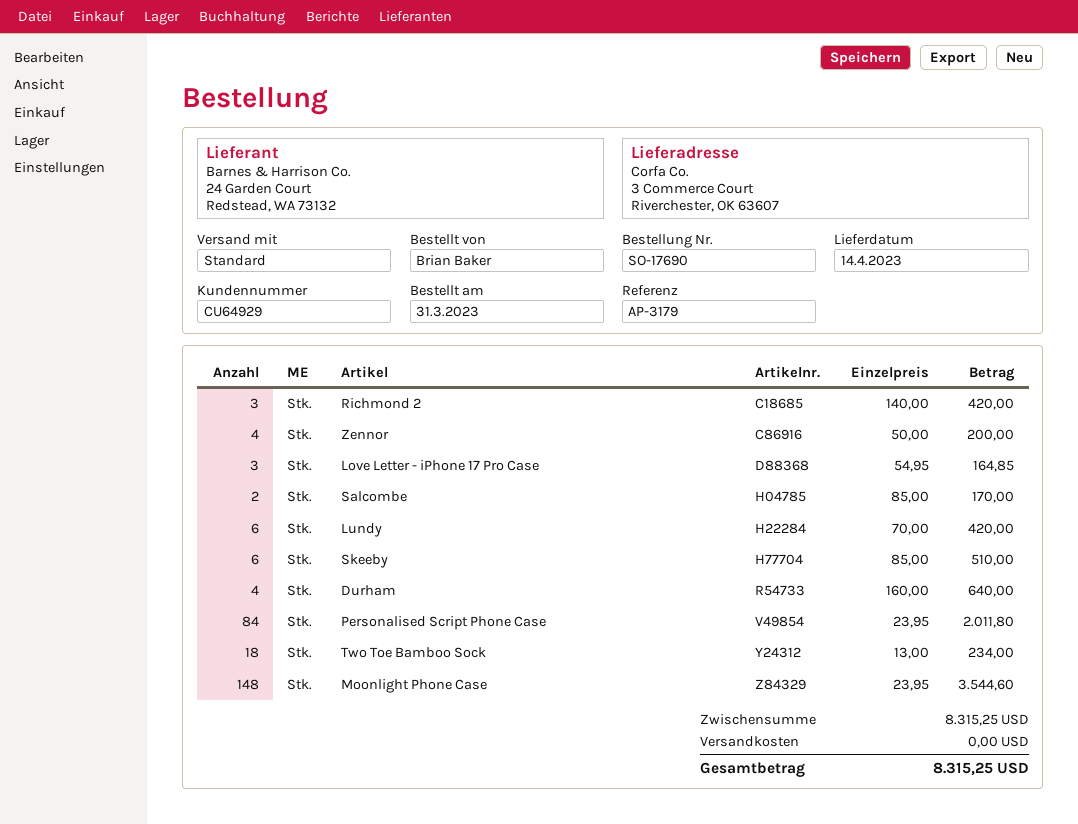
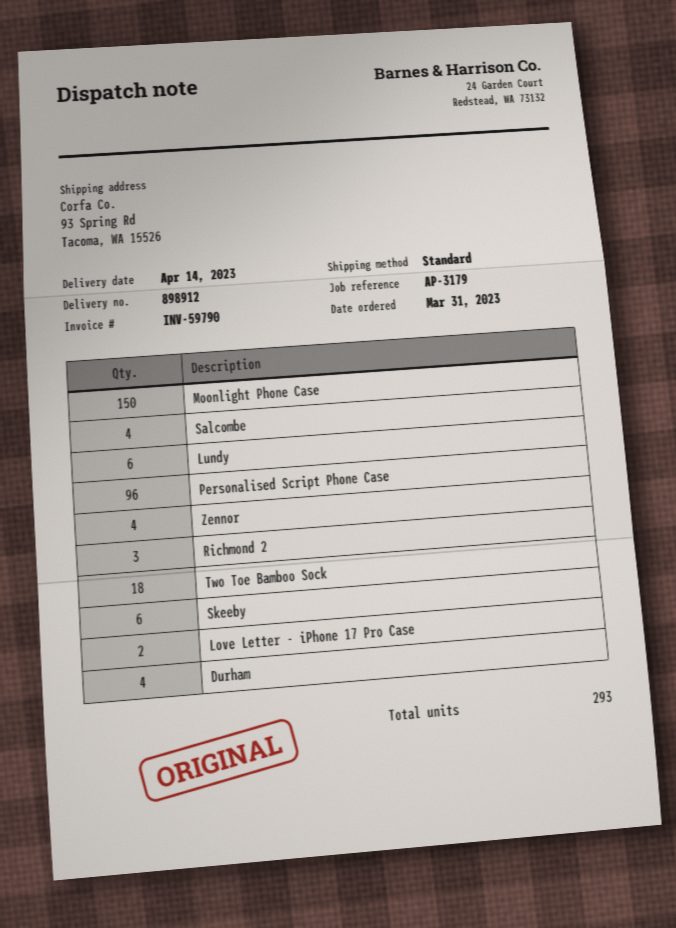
ship to: 3 Commerce Court, Riverchester, OK 63607 -> 93 Spring Rd, Tacoma, WA 15526
Love Letter - iPhone 17 Pro Case: 3 -> 2
Salcombe: 2 -> 4
Personalised Script Phone Case: 84 -> 96
Moonlight Phone Case: 148 -> 150

